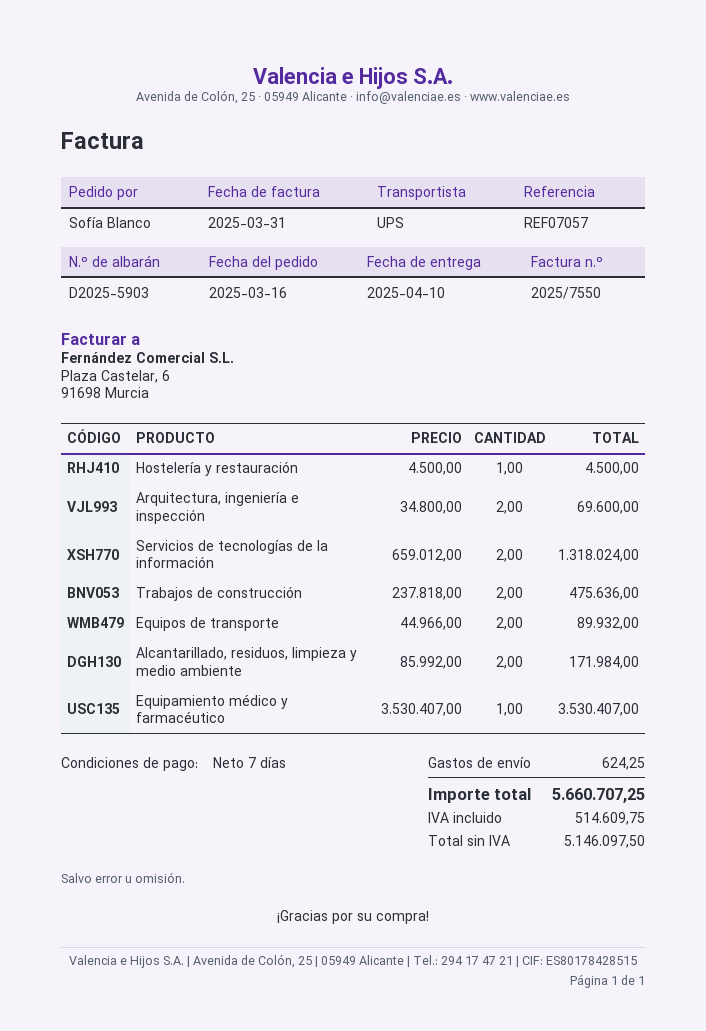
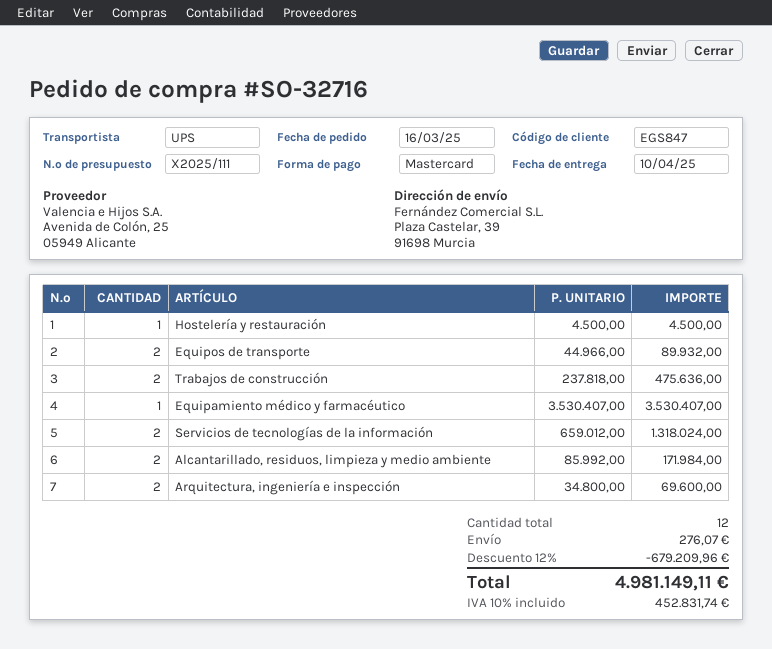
discount: none -> 12% = 679209.96
shipping: 624.25 -> 276.07
tax: 514609.75 -> 452831.74
total: 5660707.25 -> 4981149.11

